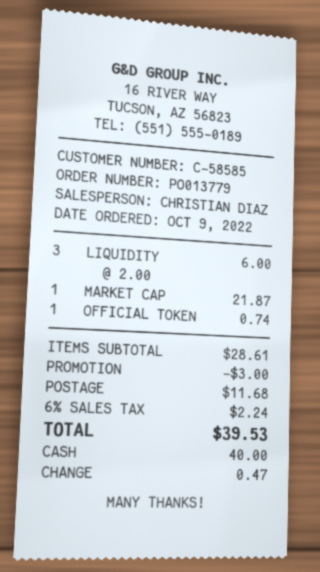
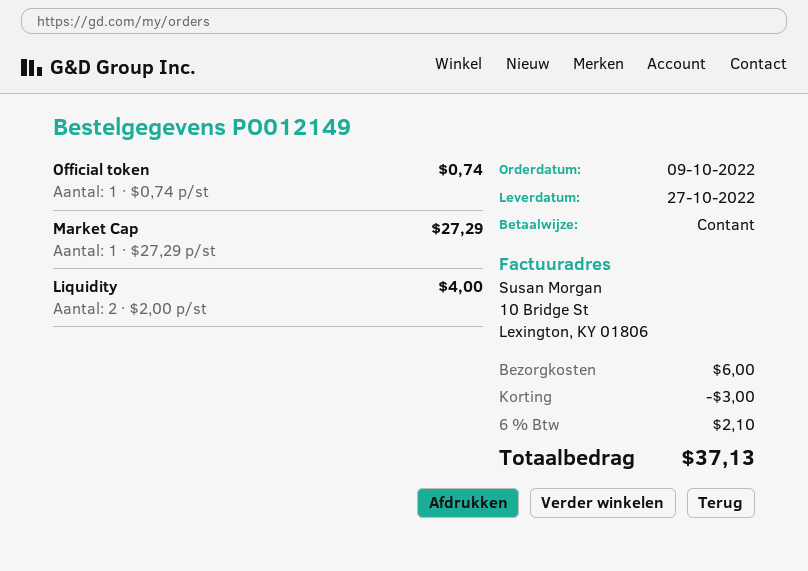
order number: PO013779 -> PO012149
LIQUIDITY: 3 x 2.00 = 6.00 -> 2 x 2.00 = 4.00
MARKET CAP: 1 x 21.87 = 21.87 -> 1 x 27.29 = 27.29
shipping: 11.68 -> 6.00
tax: 6% = 2.24 -> 6% = 2.10
total: 39.53 -> 37.13

